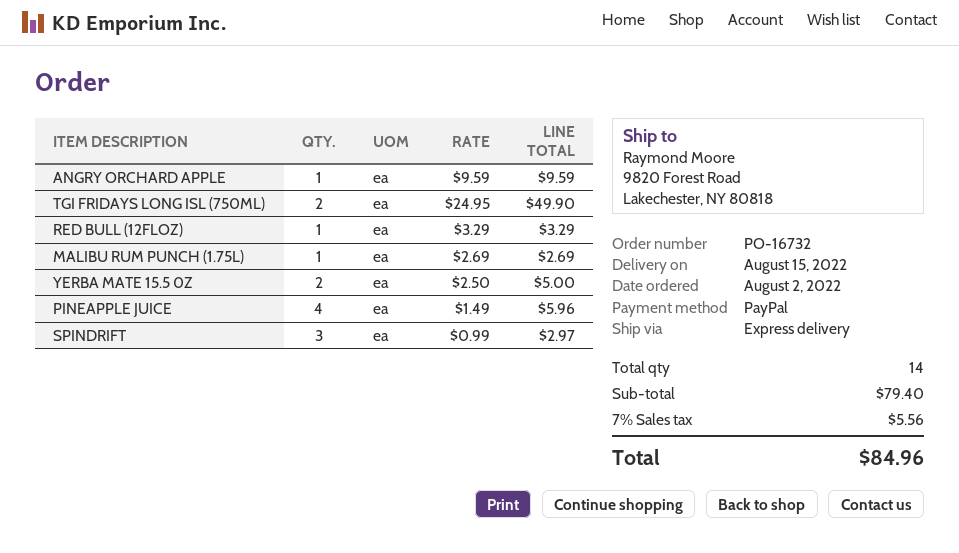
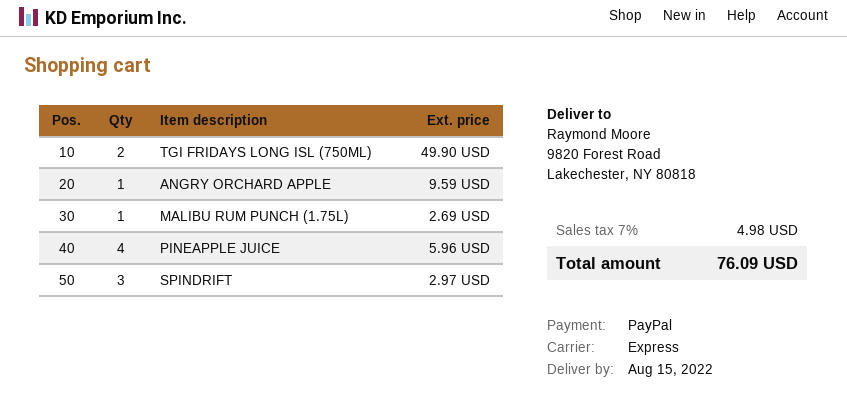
RED BULL (12FLOZ): 1 for 3.29 -> none
YERBA MATE 15.5 0Z: 2 for 5.00 -> none
tax: 7% = 5.56 -> 7% = 4.98
total: 84.96 -> 76.09

